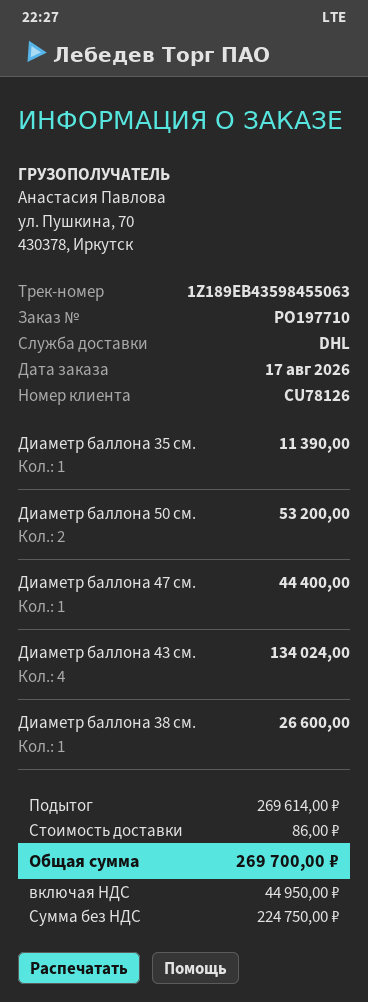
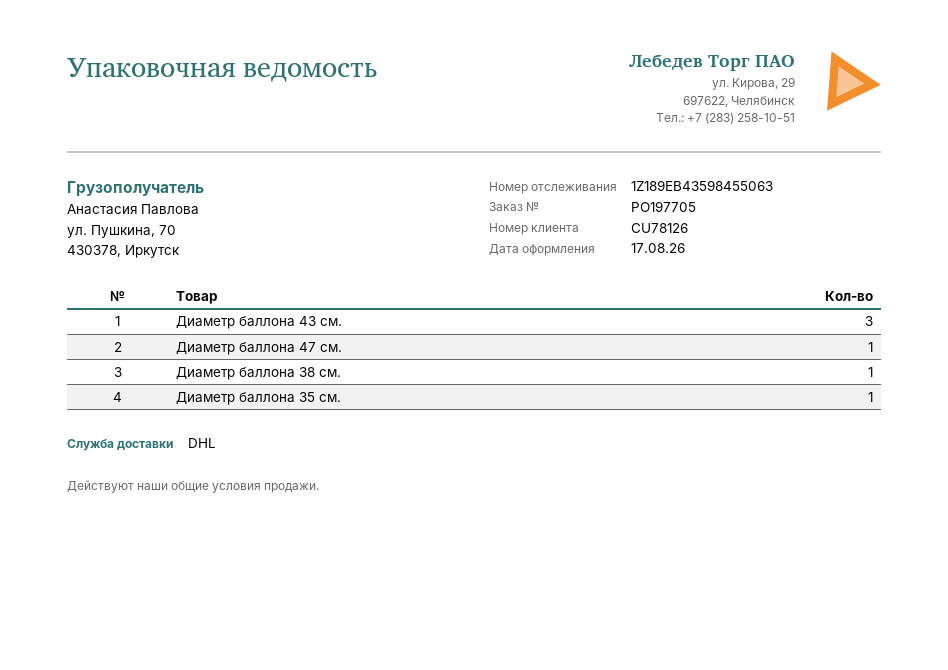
order number: PO197710 -> PO197705
Диаметр баллона 50 см.: 2 -> none
Диаметр баллона 43 см.: 4 -> 3

